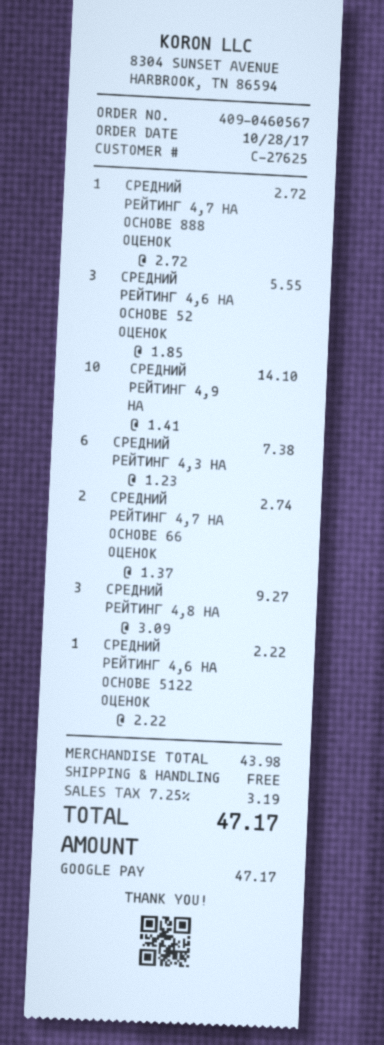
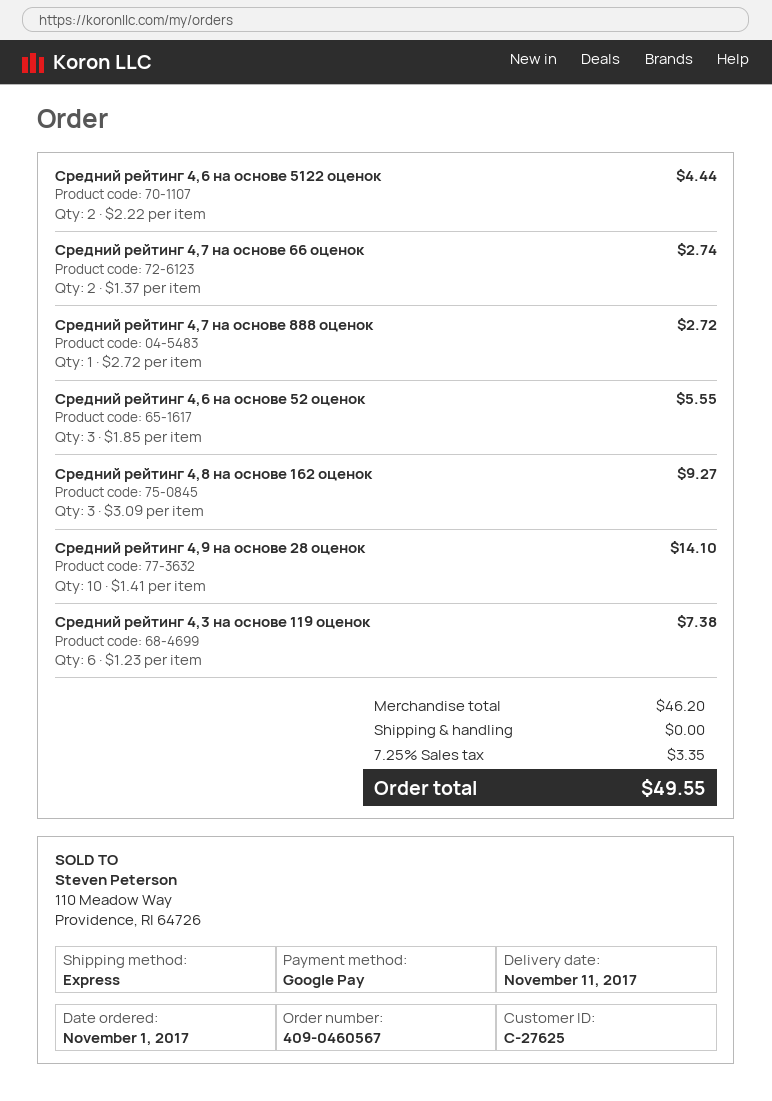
order date: 2017-10-28 -> 2017-11-01
СРЕДНИЙ РЕЙТИНГ 4,6 НА ОСНОВЕ 5122 ОЦЕНОК: 1 x 2.22 = 2.22 -> 2 x 2.22 = 4.44
subtotal: 43.98 -> 46.20
tax: 7.25% = 3.19 -> 7.25% = 3.35
total: 47.17 -> 49.55

